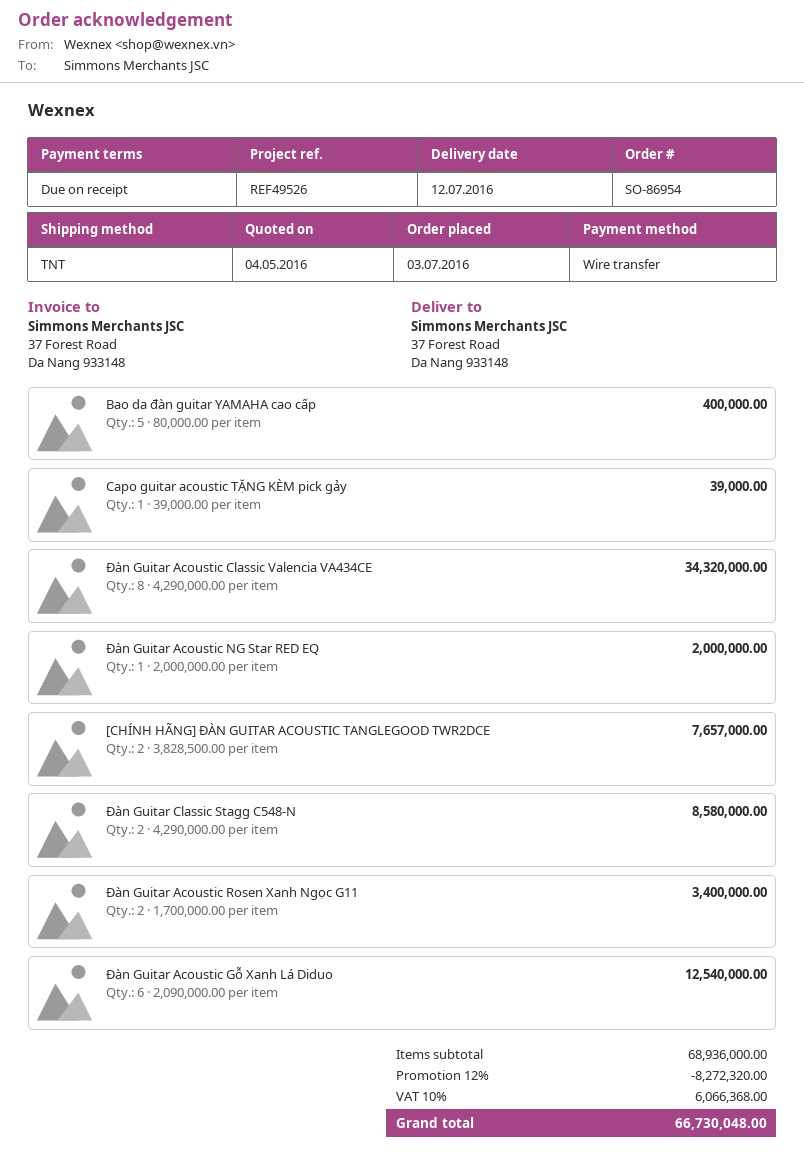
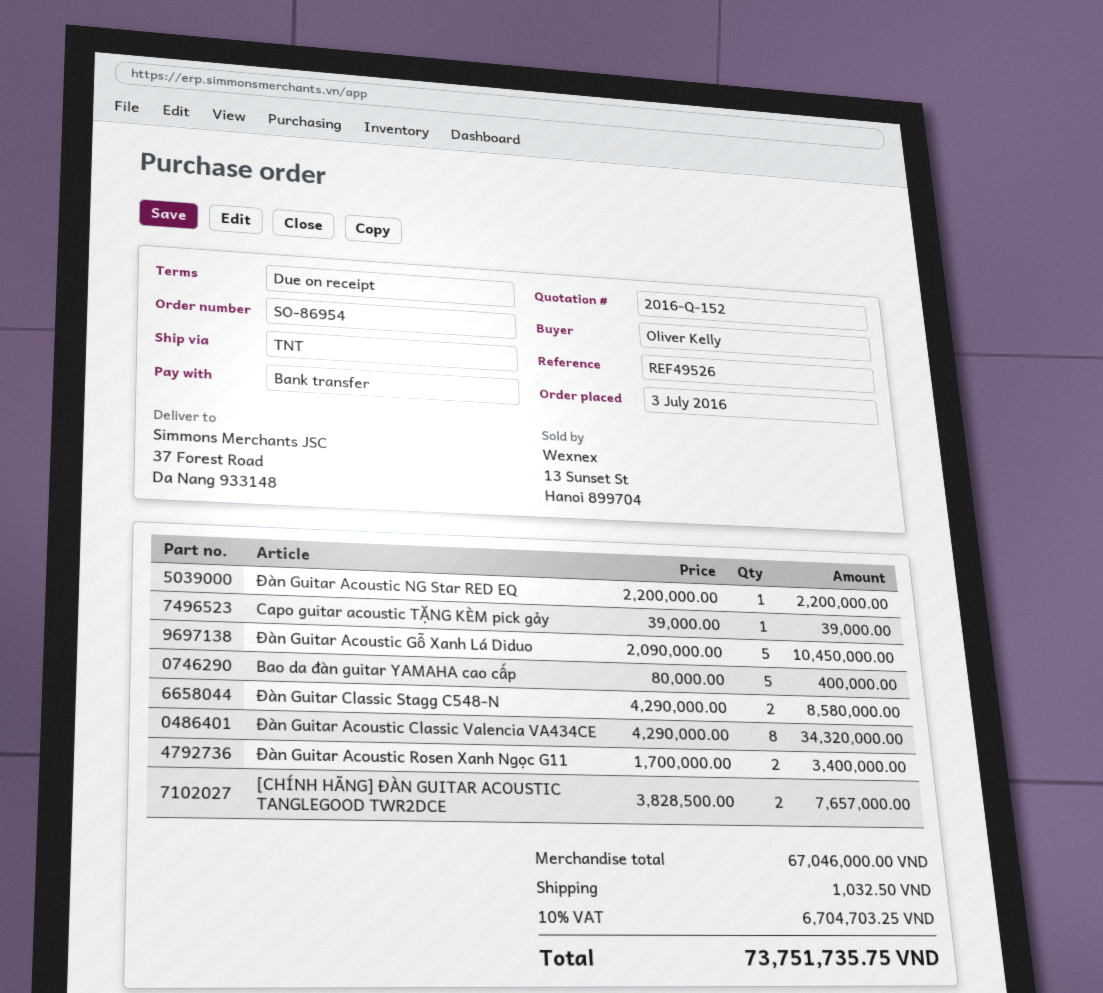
Đàn Guitar Acoustic NG Star RED EQ: 1 x 2000000.00 = 2000000.00 -> 1 x 2200000.00 = 2200000.00
Đàn Guitar Acoustic Gỗ Xanh Lá Diduo: 6 x 2090000.00 = 12540000.00 -> 5 x 2090000.00 = 10450000.00
subtotal: 68936000.00 -> 67046000.00
discount: 12% = 8272320.00 -> none
shipping: none -> 1032.50
tax: 10% = 6066368.00 -> 10% = 6704703.25
total: 66730048.00 -> 73751735.75

